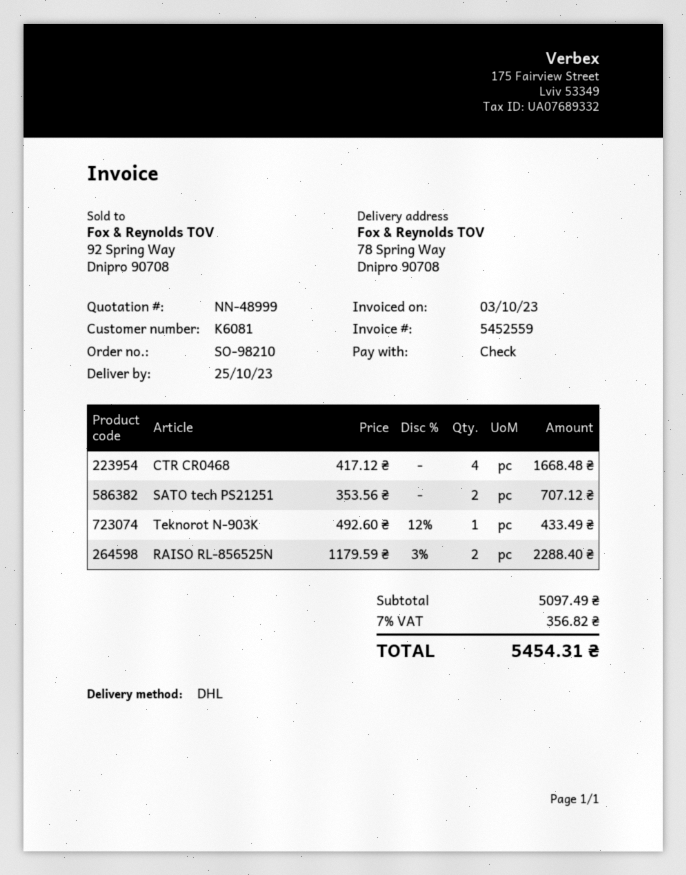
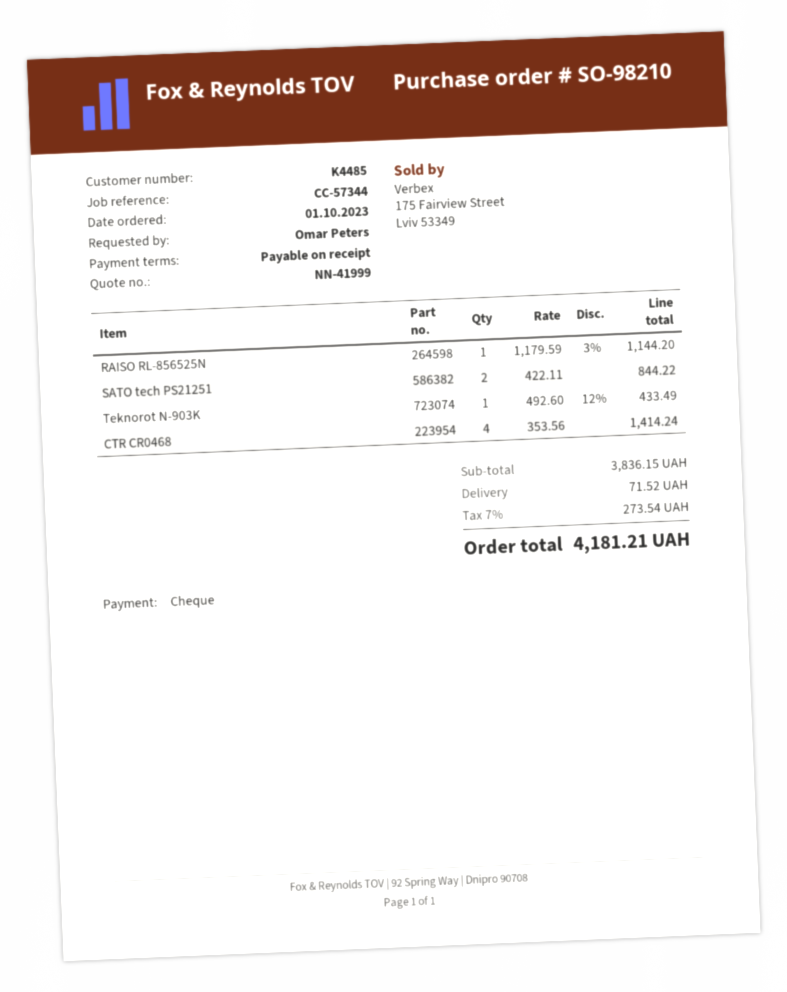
quote number: NN-48999 -> NN-41999
customer number: K6081 -> K4485
CTR CR0468: 4 x 417.12 = 1668.48 -> 4 x 353.56 = 1414.24
SATO tech PS21251: 2 x 353.56 = 707.12 -> 2 x 422.11 = 844.22
RAISO RL-856525N: 2 x 1179.59 - 3% = 2288.40 -> 1 x 1179.59 - 3% = 1144.20
subtotal: 5097.49 -> 3836.15
shipping: none -> 71.52
tax: 7% = 356.82 -> 7% = 273.54
total: 5454.31 -> 4181.21

